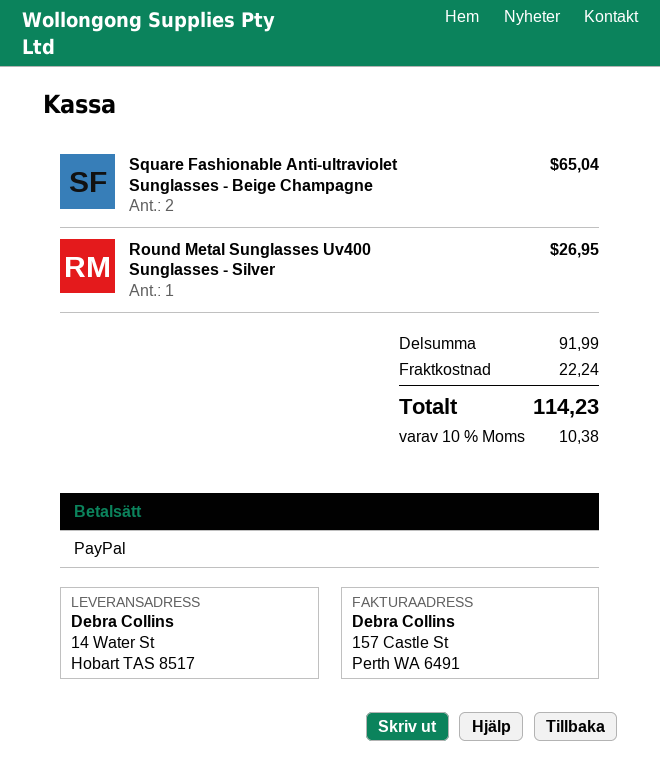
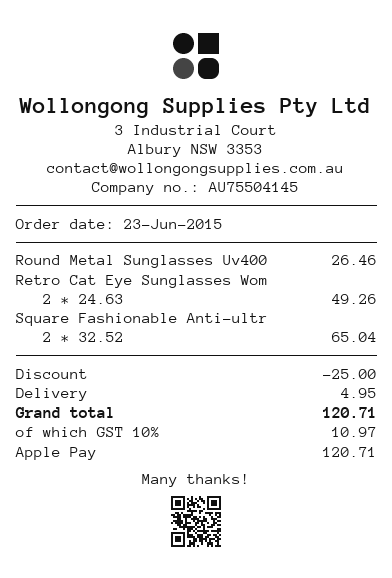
payment method: PayPal -> Apple Pay
Round Metal Sunglasses Uv400 Sunglasses - Silver: 1 for 26.95 -> 1 for 26.46
Retro Cat Eye Sunglasses Wom: none -> 2 for 49.26
discount: none -> 25.00
shipping: 22.24 -> 4.95
tax: 10% = 10.38 -> 10% = 10.97
total: 114.23 -> 120.71

